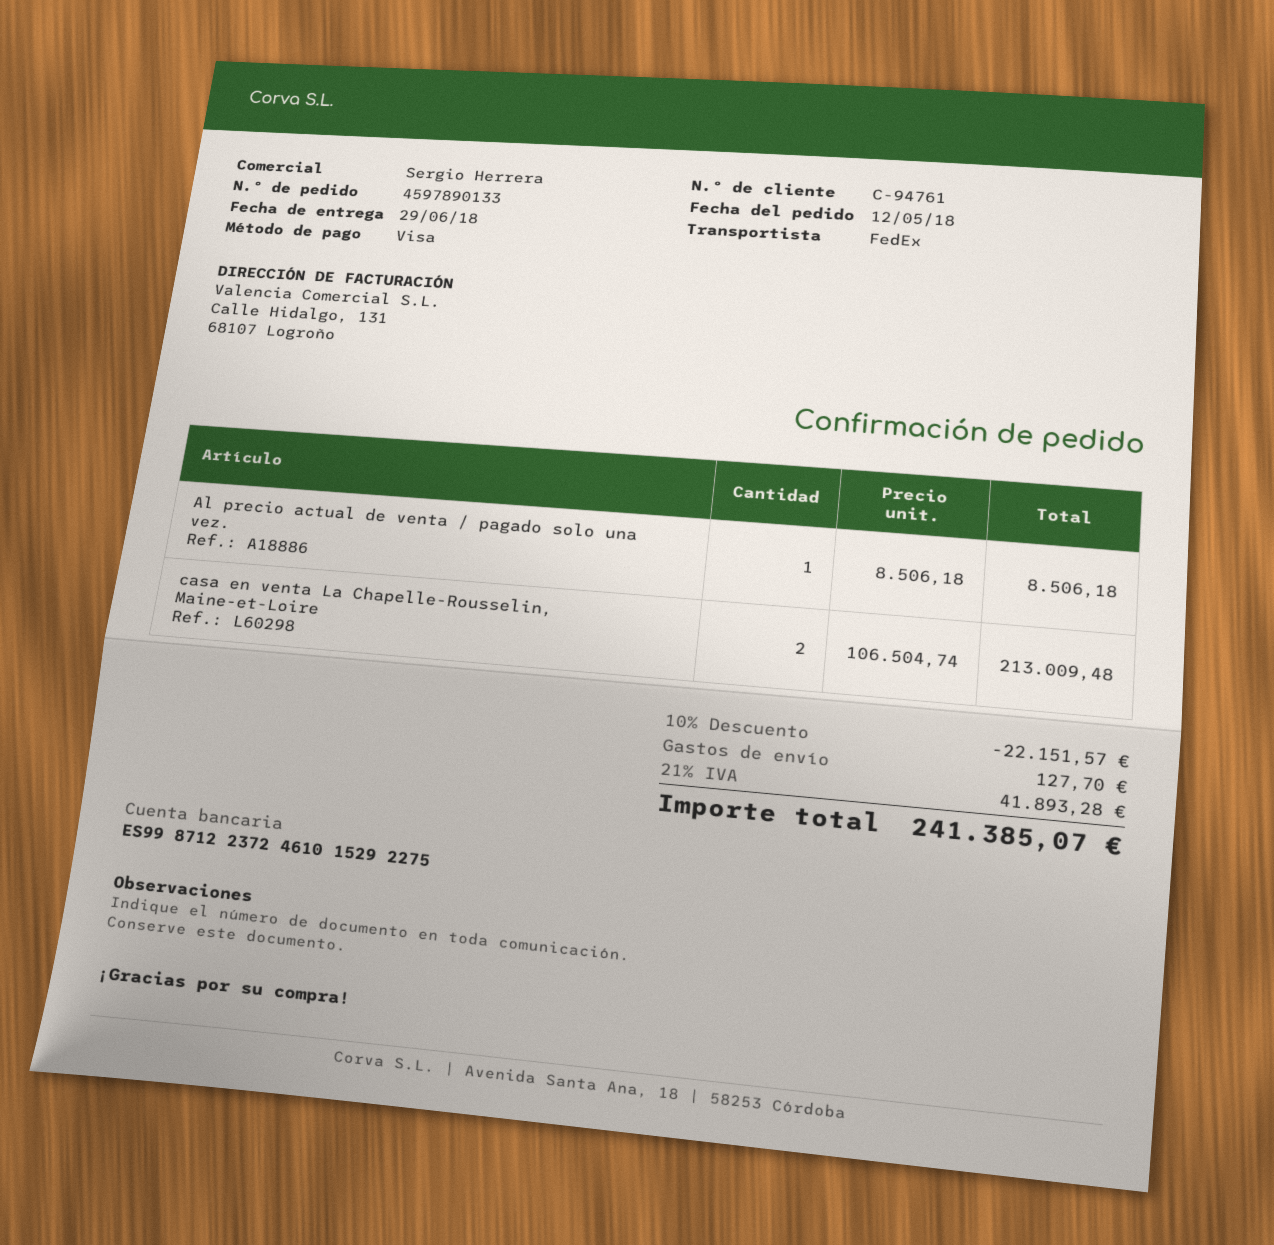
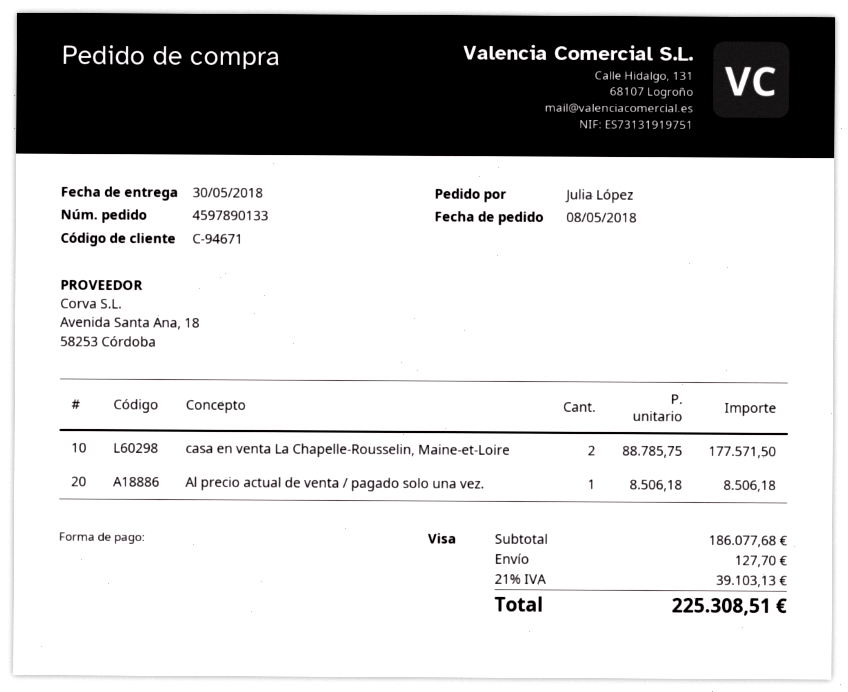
order date: 2018-05-12 -> 2018-05-08
delivery date: 2018-06-29 -> 2018-05-30
customer number: C-94761 -> C-94671
casa en venta La Chapelle-Rousselin, Maine-et-Loire: 2 x 106504.74 = 213009.48 -> 2 x 88785.75 = 177571.50
discount: 10% = 22151.57 -> none
tax: 21% = 41893.28 -> 21% = 39103.13
total: 241385.07 -> 225308.51

